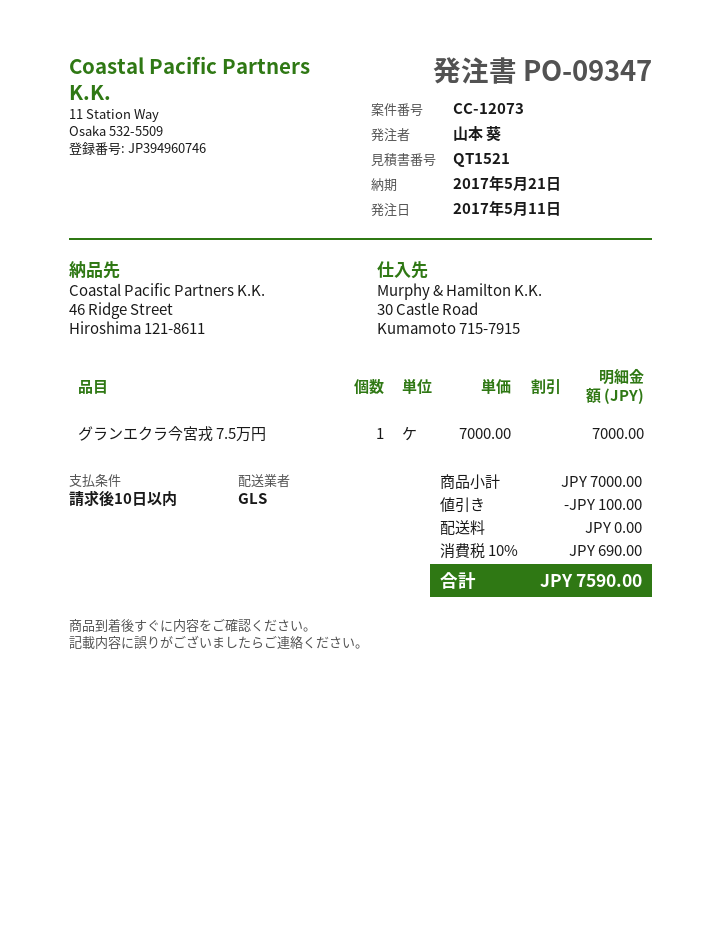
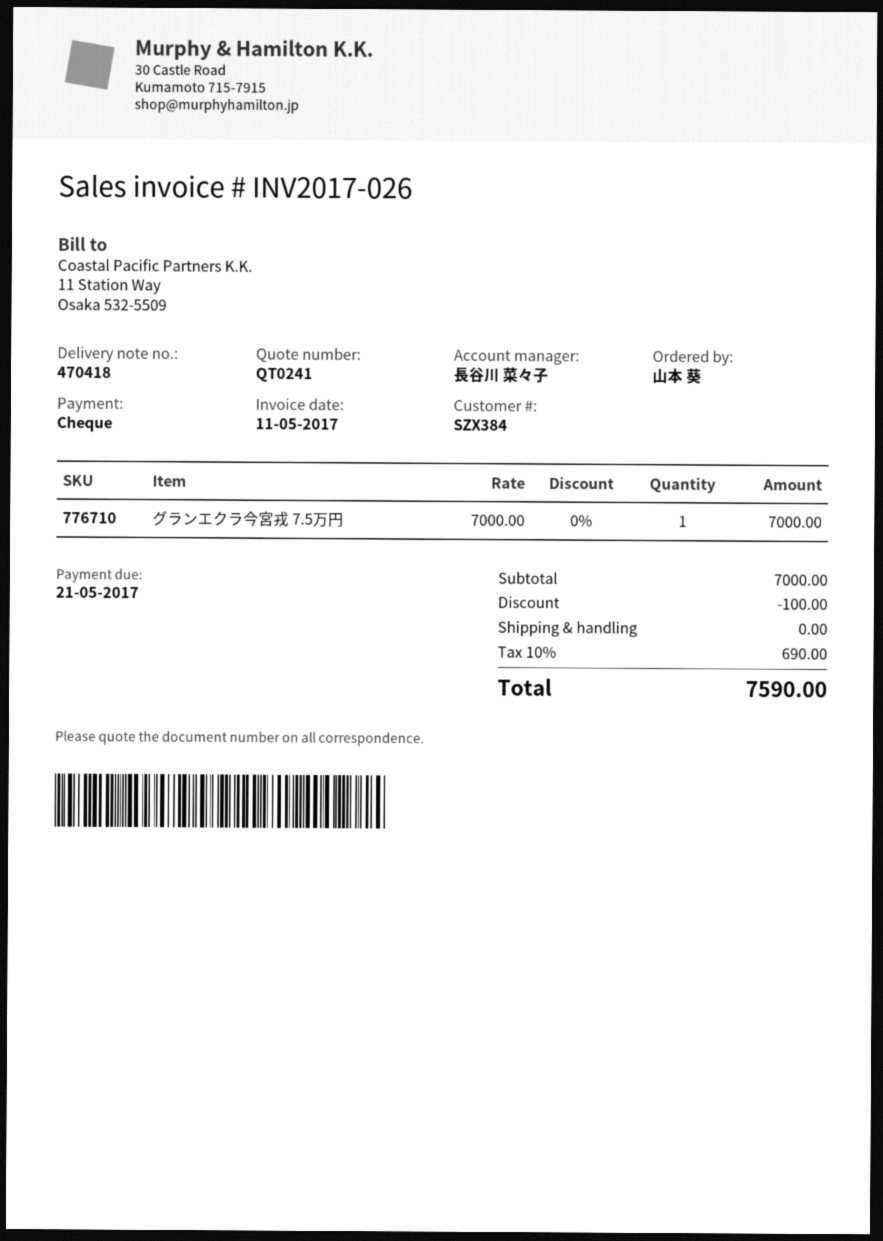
quote number: QT1521 -> QT0241

